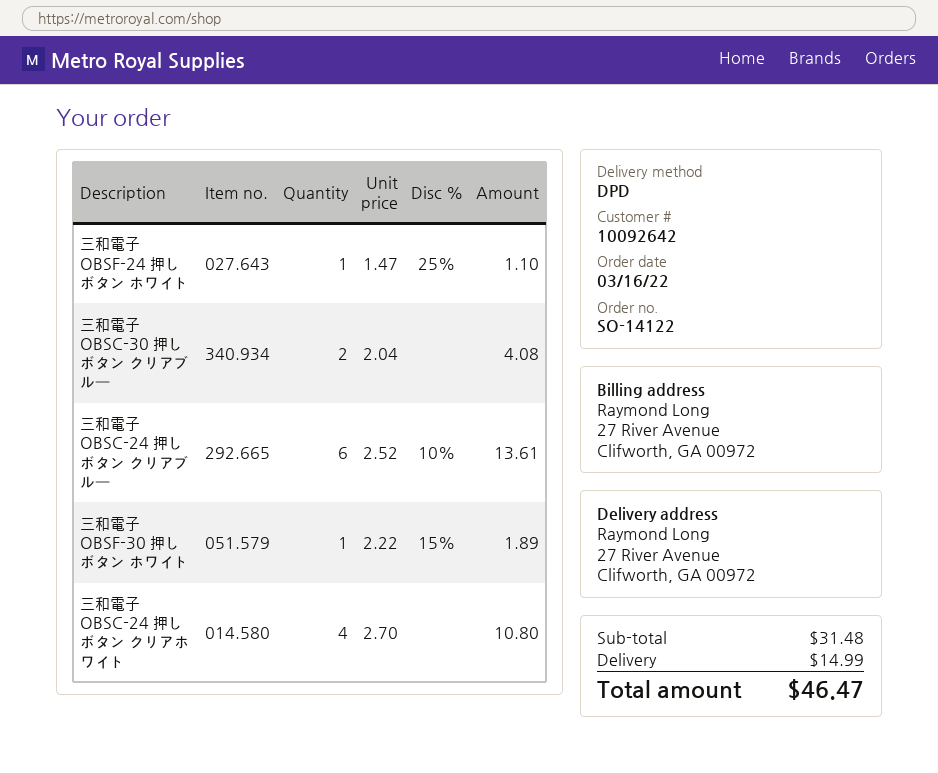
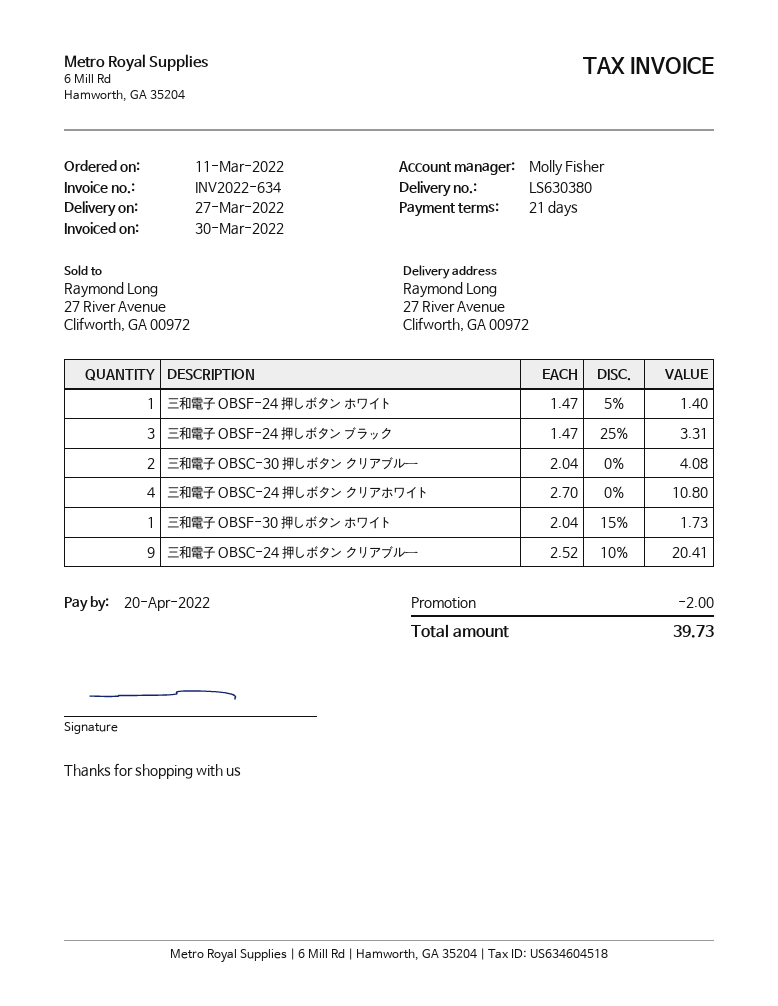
order date: 2022-03-16 -> 2022-03-11
三和電子 OBSF-24 押しボタン ホワイト: 1 x 1.47 - 25% = 1.10 -> 1 x 1.47 - 5% = 1.40
三和電子 OBSC-24 押しボタン クリアブルー: 6 x 2.52 - 10% = 13.61 -> 9 x 2.52 - 10% = 20.41
三和電子 OBSF-30 押しボタン ホワイト: 1 x 2.22 - 15% = 1.89 -> 1 x 2.04 - 15% = 1.73
三和電子 OBSF-24 押しボタン ブラック: none -> 3 x 1.47 - 25% = 3.31
discount: none -> 2.00
shipping: 14.99 -> none
total: 46.47 -> 39.73

